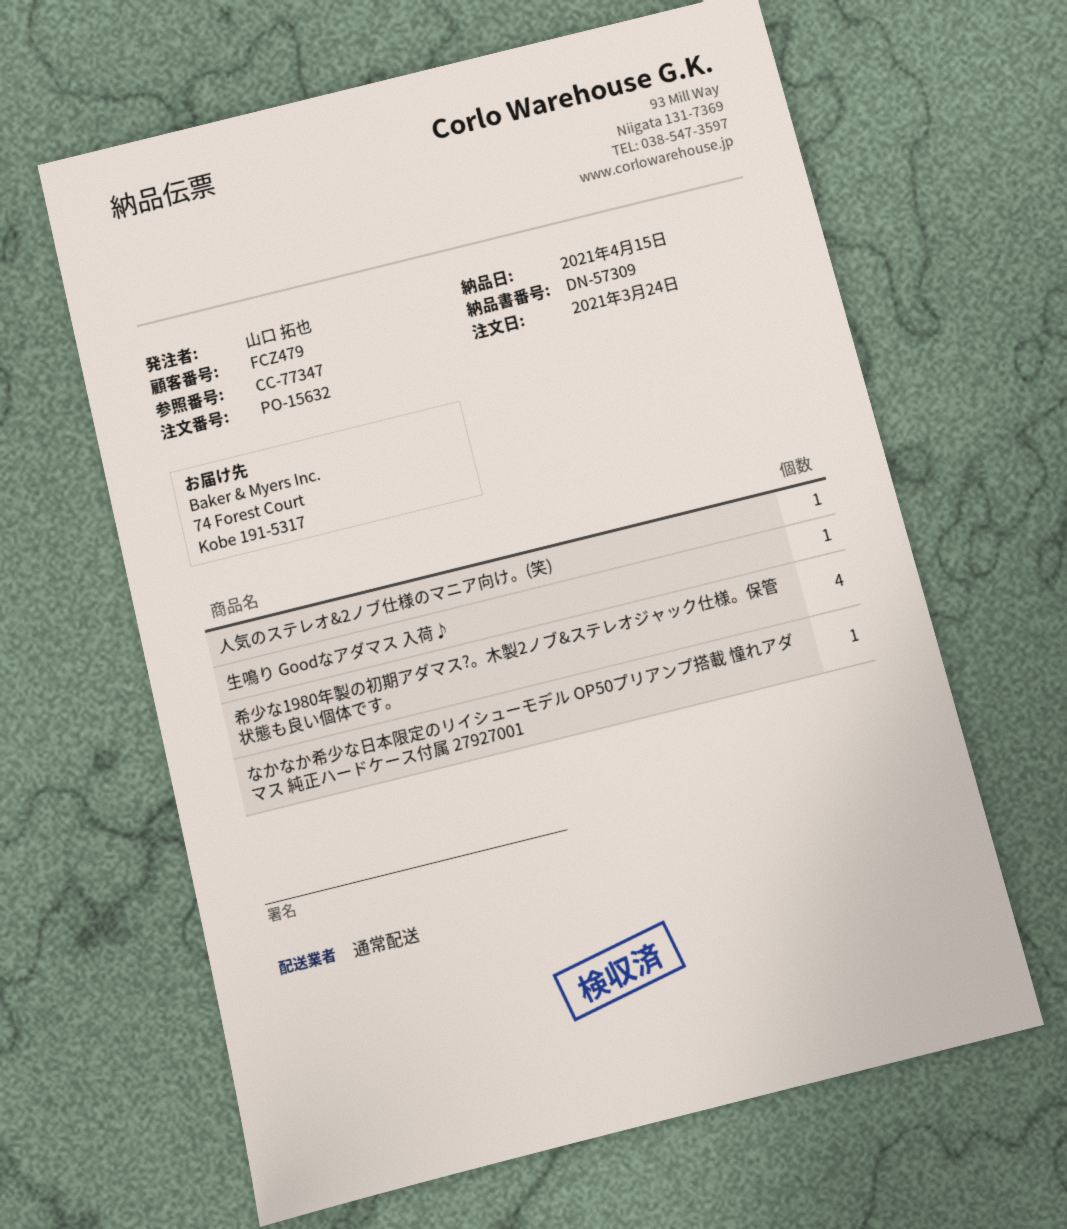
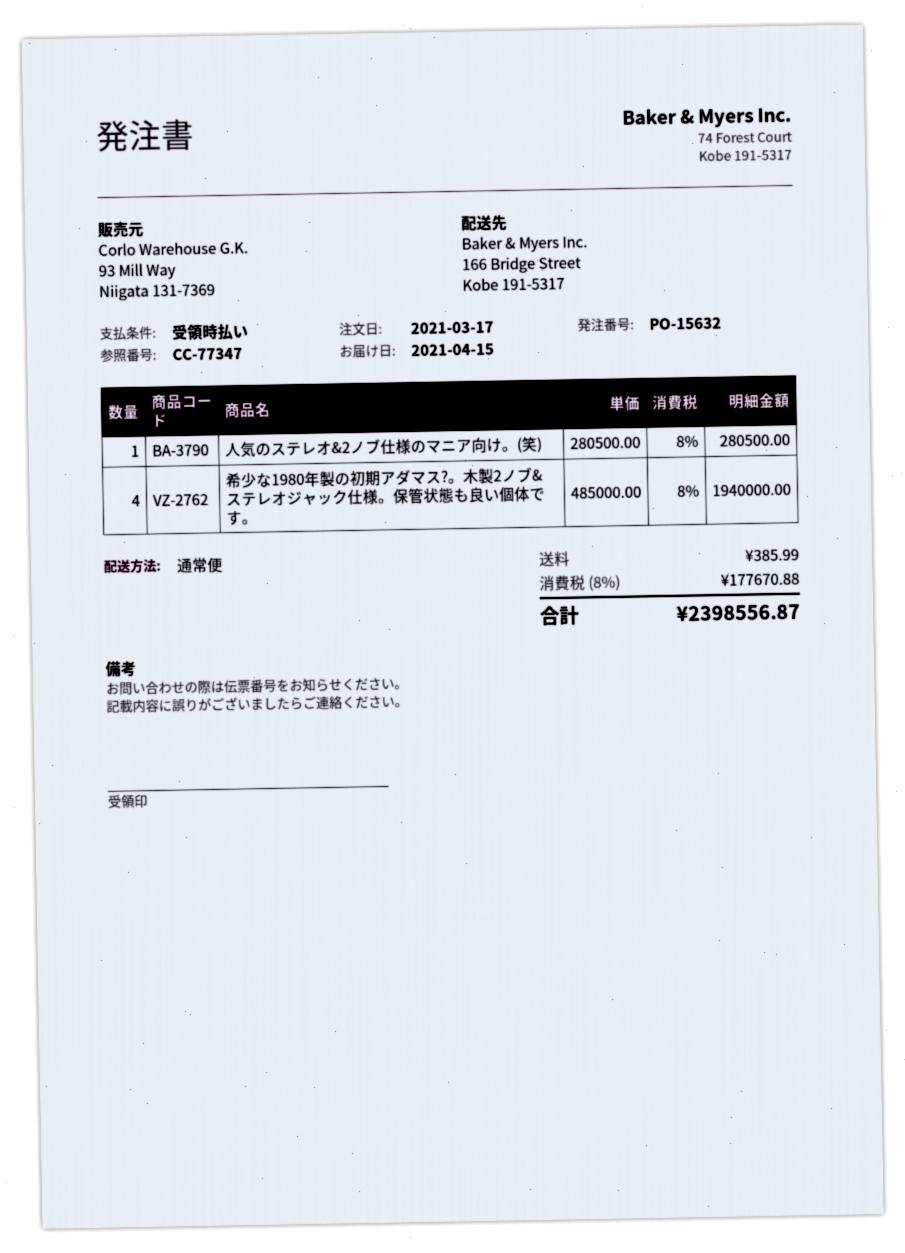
order date: 2021-03-24 -> 2021-03-17
ship to: 74 Forest Court, Kobe 191-5317 -> 166 Bridge Street, Kobe 191-5317
生鳴り Goodなアダマス 入荷♪: 1 -> none
なかなか希少な日本限定のリイシューモデル OP50プリアンプ搭載 憧れアダマス 純正ハードケース付属 27927001: 1 -> none

